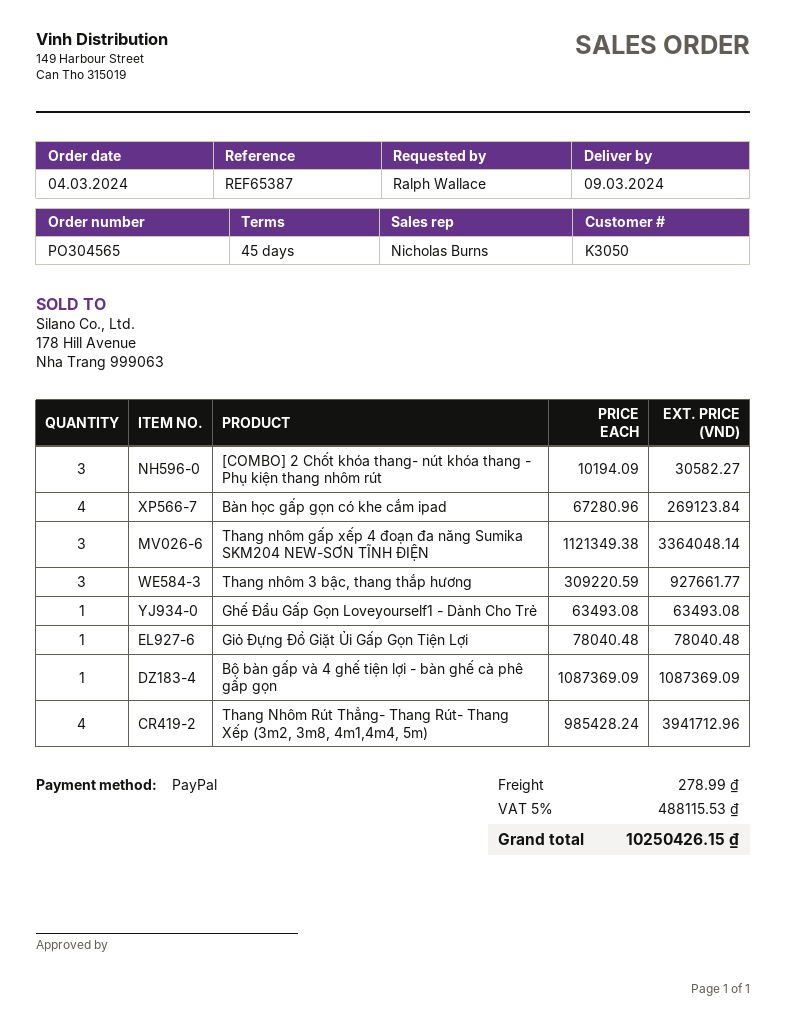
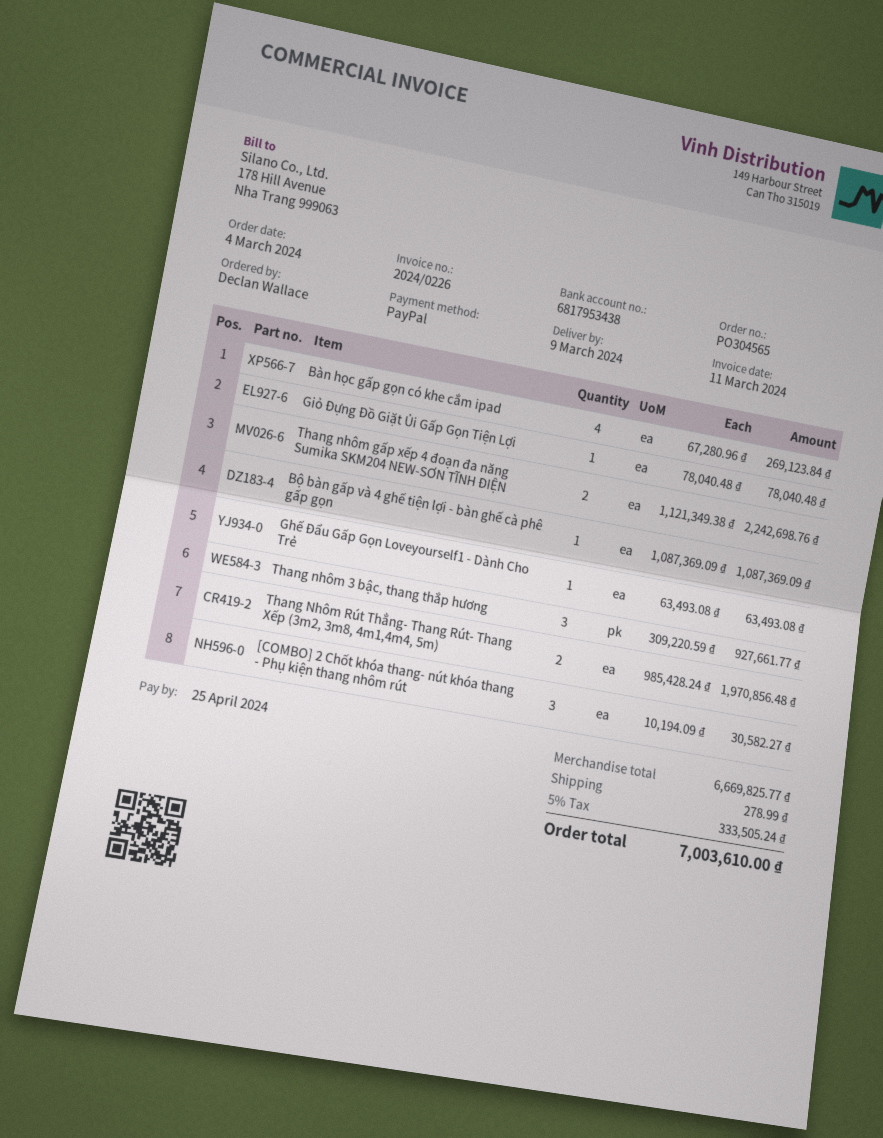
ordered by: Ralph Wallace -> Declan Wallace
Thang nhôm gấp xếp 4 đoạn đa năng Sumika SKM204 NEW-SƠN TĨNH ĐIỆN: 3 x 1121349.38 = 3364048.14 -> 2 x 1121349.38 = 2242698.76
Thang Nhôm Rút Thẳng- Thang Rút- Thang Xếp (3m2, 3m8, 4m1,4m4, 5m): 4 x 985428.24 = 3941712.96 -> 2 x 985428.24 = 1970856.48
tax: 5% = 488115.53 -> 5% = 333505.24
total: 10250426.15 -> 7003610.00

